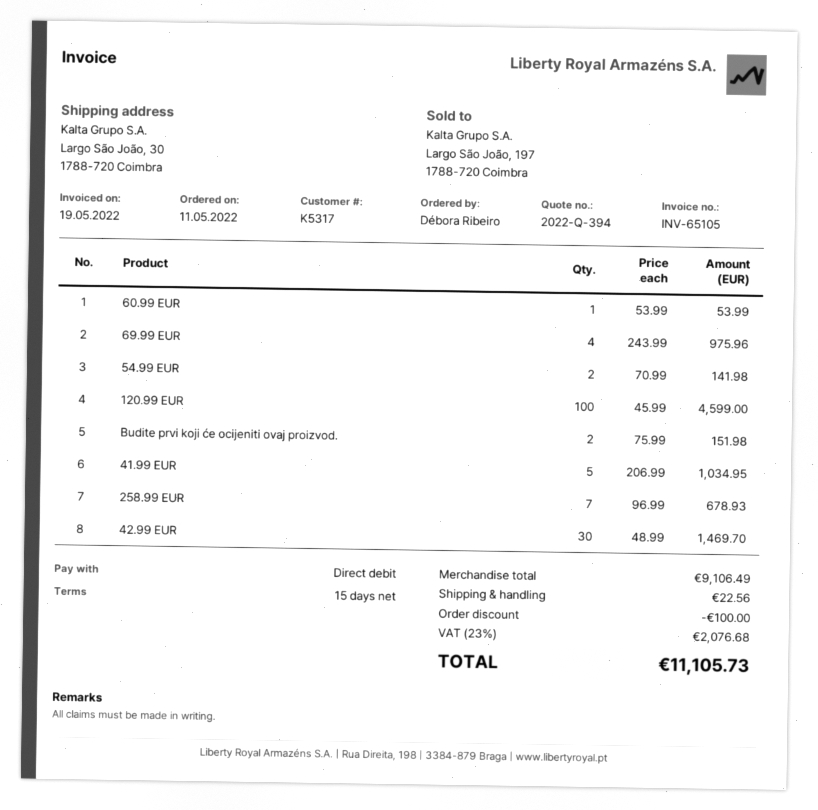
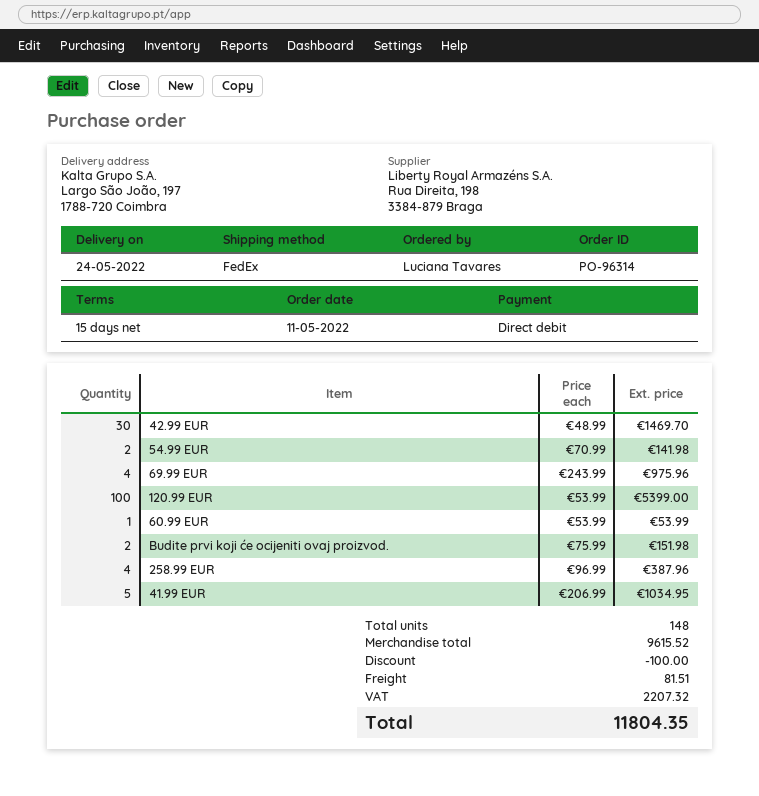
ordered by: Débora Ribeiro -> Luciana Tavares
ship to: Largo São João, 30, 1788-720 Coimbra -> Largo São João, 197, 1788-720 Coimbra
120.99 EUR: 100 x 45.99 = 4599.00 -> 100 x 53.99 = 5399.00
258.99 EUR: 7 x 96.99 = 678.93 -> 4 x 96.99 = 387.96
subtotal: 9106.49 -> 9615.52
shipping: 22.56 -> 81.51
tax: 2076.68 -> 2207.32
total: 11105.73 -> 11804.35

